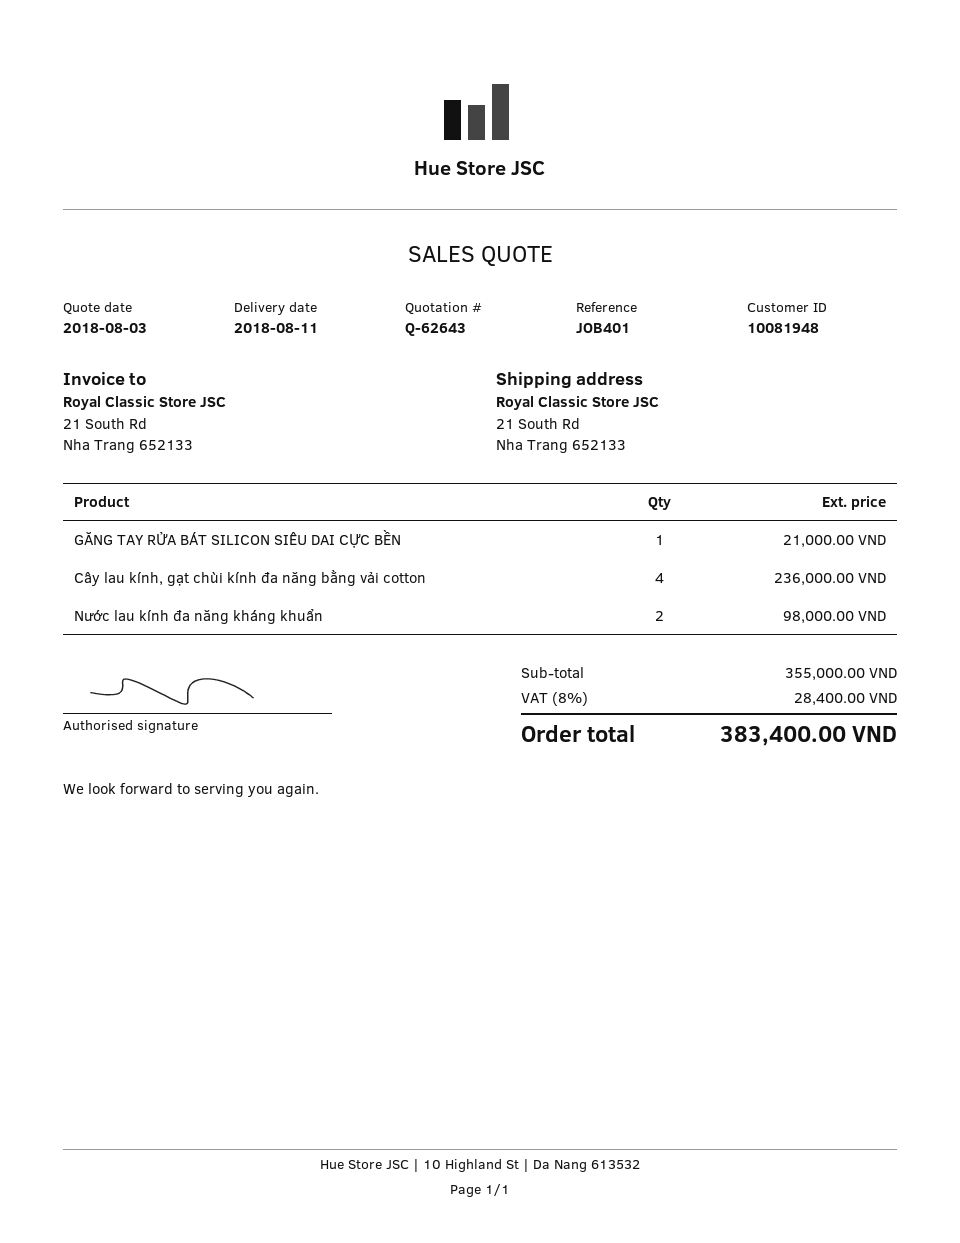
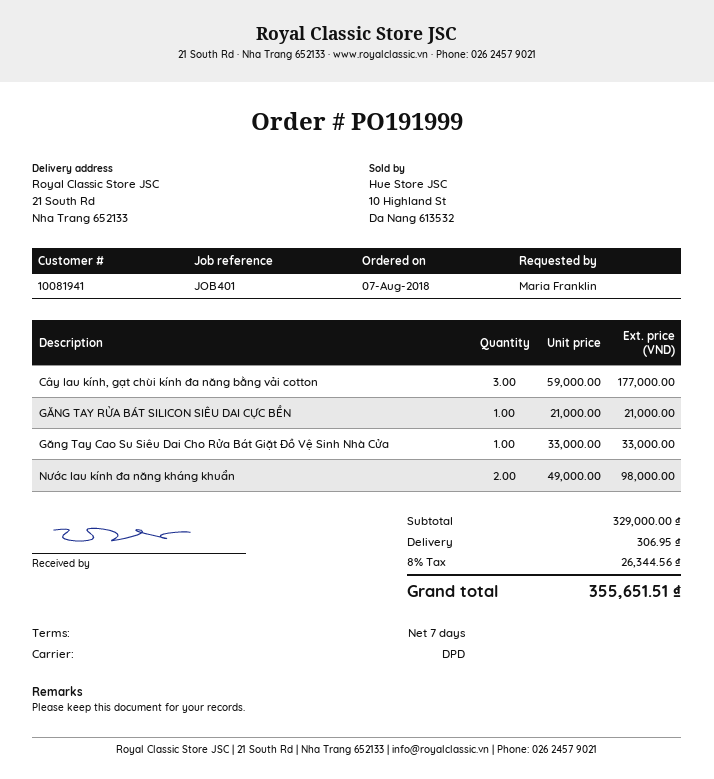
customer number: 10081948 -> 10081941
Cây lau kính, gạt chùi kính đa năng bằng vải cotton: 4 for 236000.00 -> 3 for 177000.00
Găng Tay Cao Su Siêu Dai Cho Rửa Bát Giặt Đồ Vệ Sinh Nhà Cửa: none -> 1 for 33000.00
subtotal: 355000.00 -> 329000.00
shipping: none -> 306.95
tax: 8% = 28400.00 -> 8% = 26344.56
total: 383400.00 -> 355651.51

